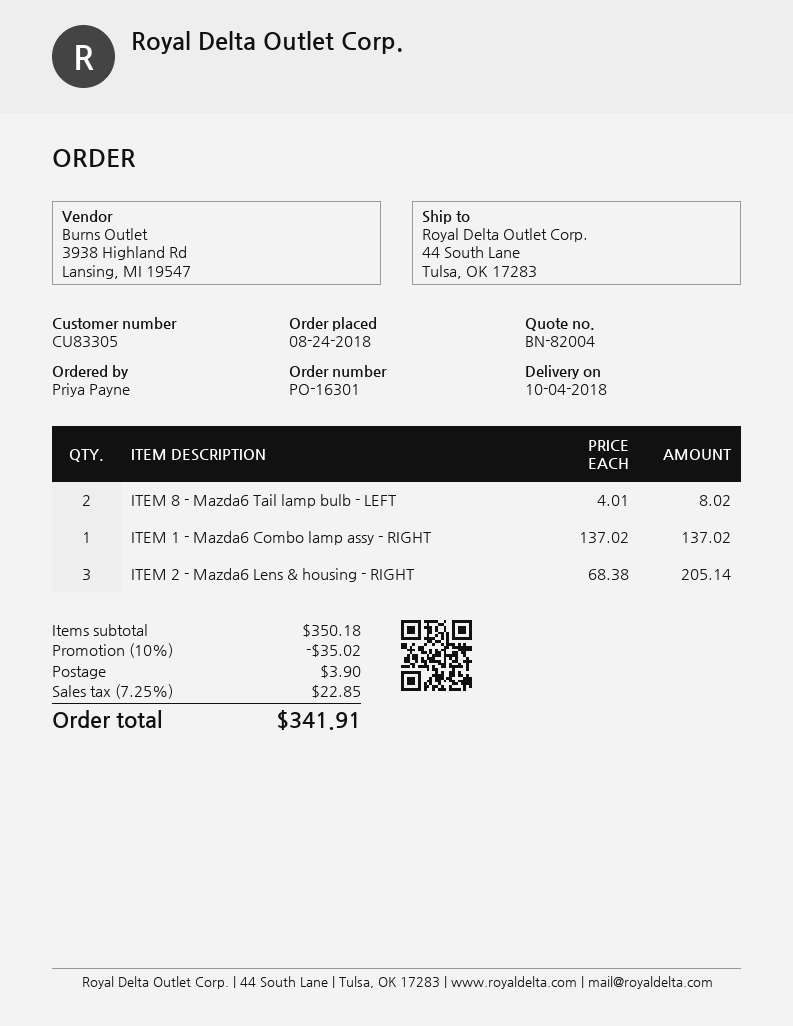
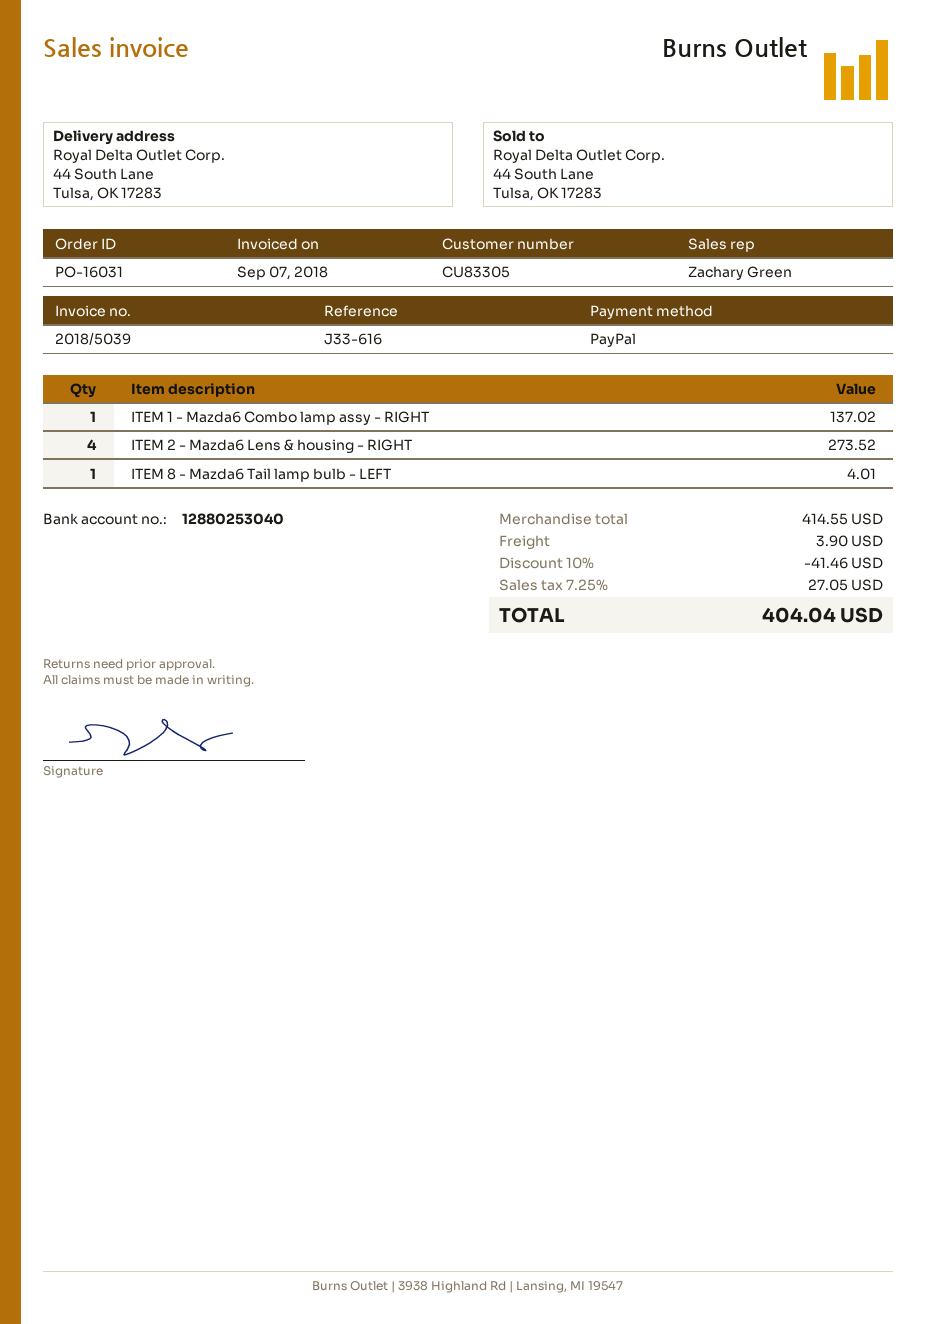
order number: PO-16301 -> PO-16031
ITEM 8 - Mazda6 Tail lamp bulb - LEFT: 2 for 8.02 -> 1 for 4.01
ITEM 2 - Mazda6 Lens & housing - RIGHT: 3 for 205.14 -> 4 for 273.52
subtotal: 350.18 -> 414.55
discount: 10% = 35.02 -> 10% = 41.46
tax: 7.25% = 22.85 -> 7.25% = 27.05
total: 341.91 -> 404.04

